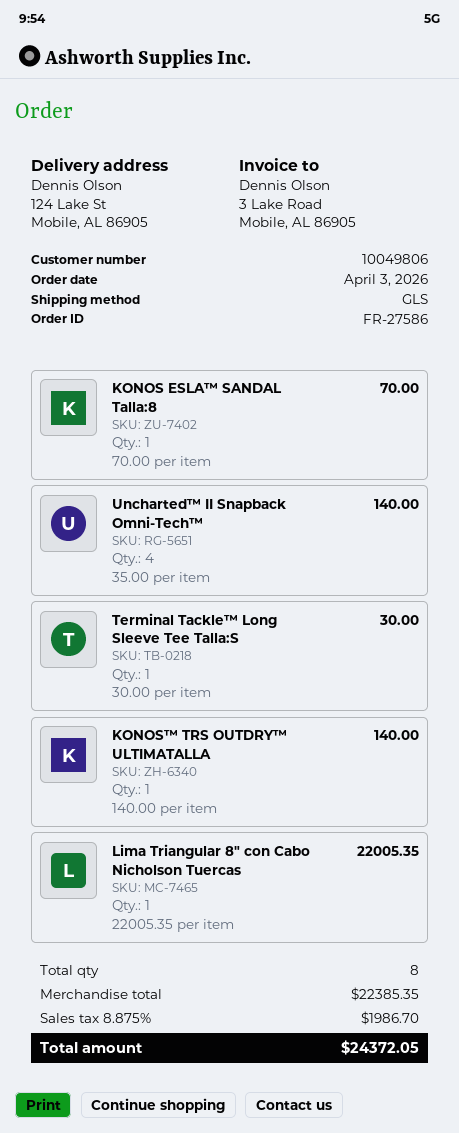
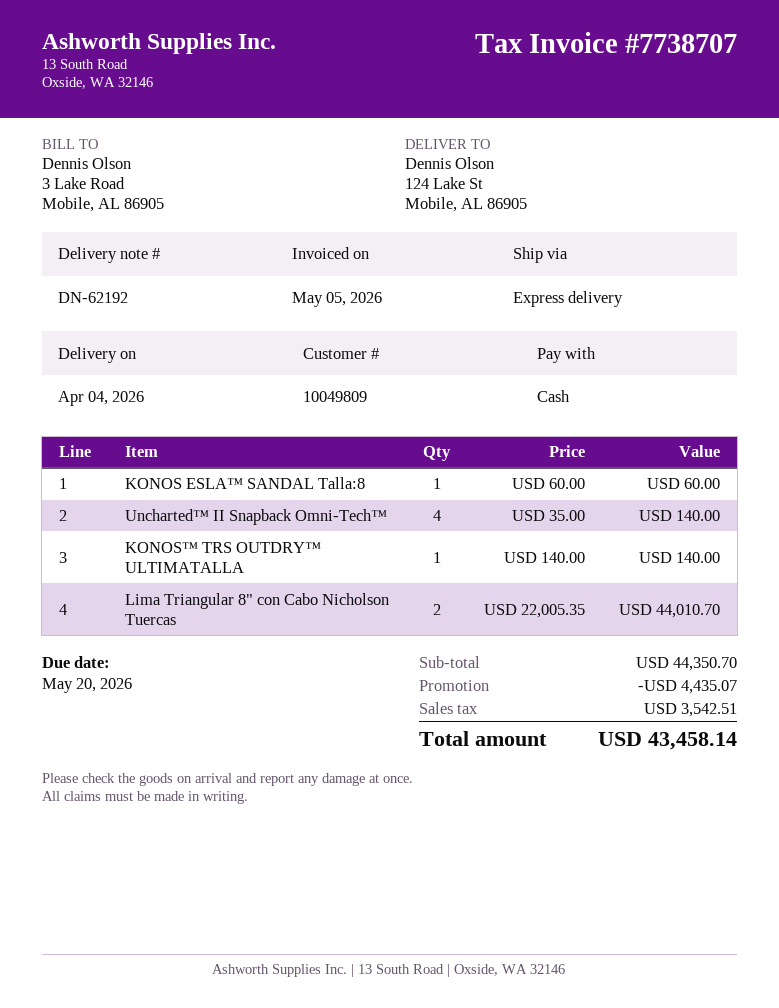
customer number: 10049806 -> 10049809
shipping method: GLS -> express
KONOS ESLA™ SANDAL Talla:8: 1 x 70.00 = 70.00 -> 1 x 60.00 = 60.00
Terminal Tackle™ Long Sleeve Tee Talla:S: 1 x 30.00 = 30.00 -> none
Lima Triangular 8" con Cabo Nicholson Tuercas: 1 x 22005.35 = 22005.35 -> 2 x 22005.35 = 44010.70
subtotal: 22385.35 -> 44350.70
discount: none -> 4435.07
tax: 1986.70 -> 3542.51
total: 24372.05 -> 43458.14

